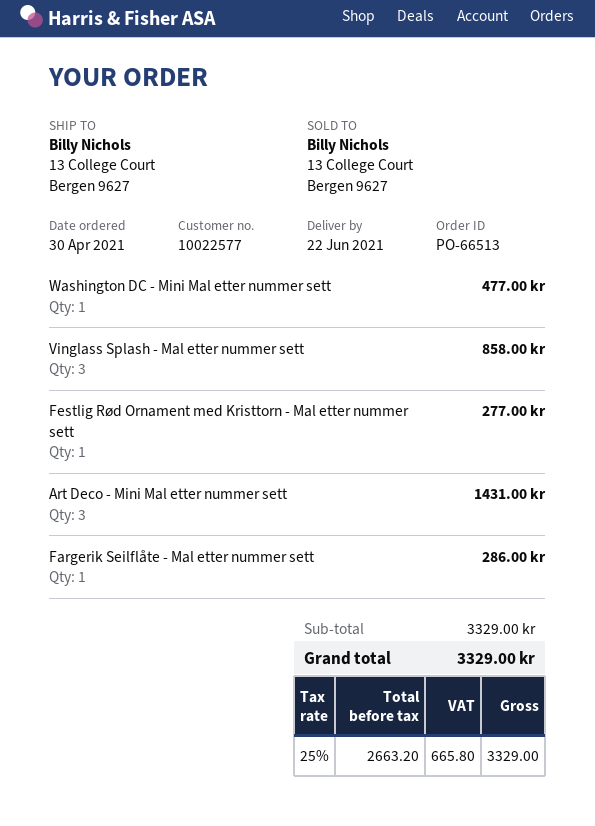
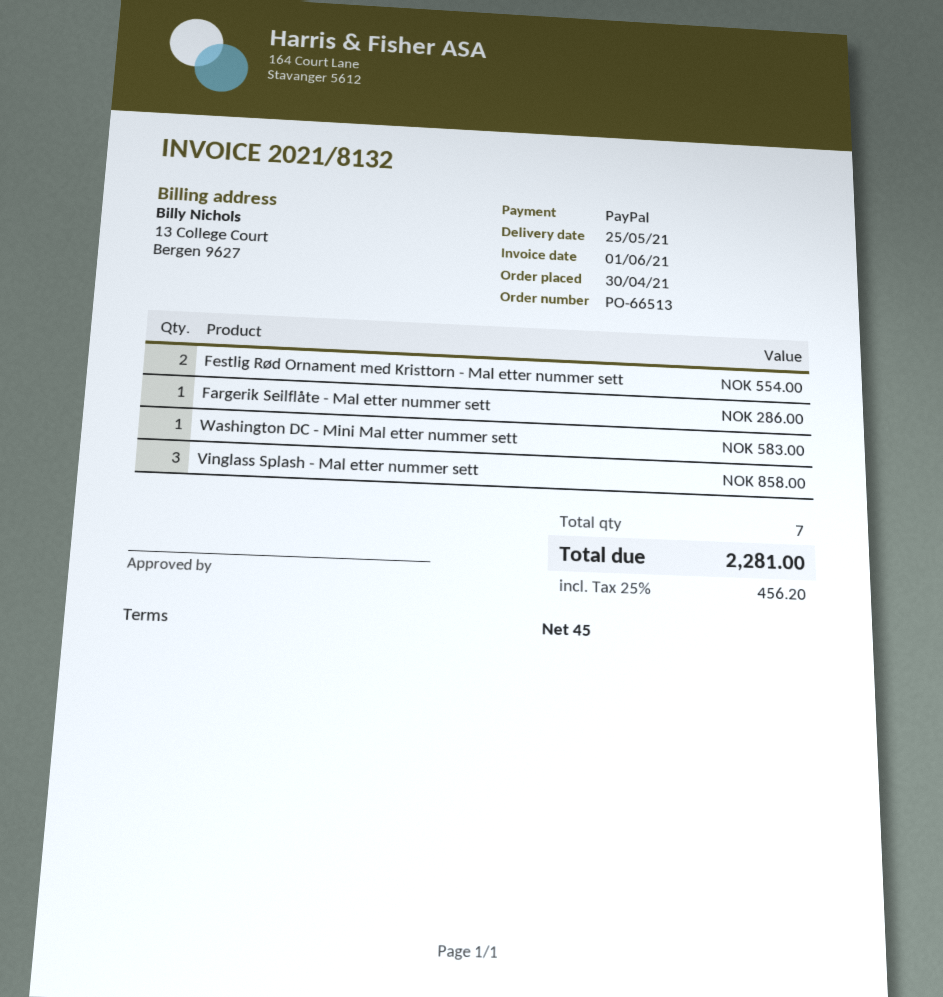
delivery date: 2021-06-22 -> 2021-05-25
Washington DC - Mini Mal etter nummer sett: 1 for 477.00 -> 1 for 583.00
Festlig Rød Ornament med Kristtorn - Mal etter nummer sett: 1 for 277.00 -> 2 for 554.00
Art Deco - Mini Mal etter nummer sett: 3 for 1431.00 -> none
tax: 25% = 665.80 -> 25% = 456.20
total: 3329.00 -> 2281.00

